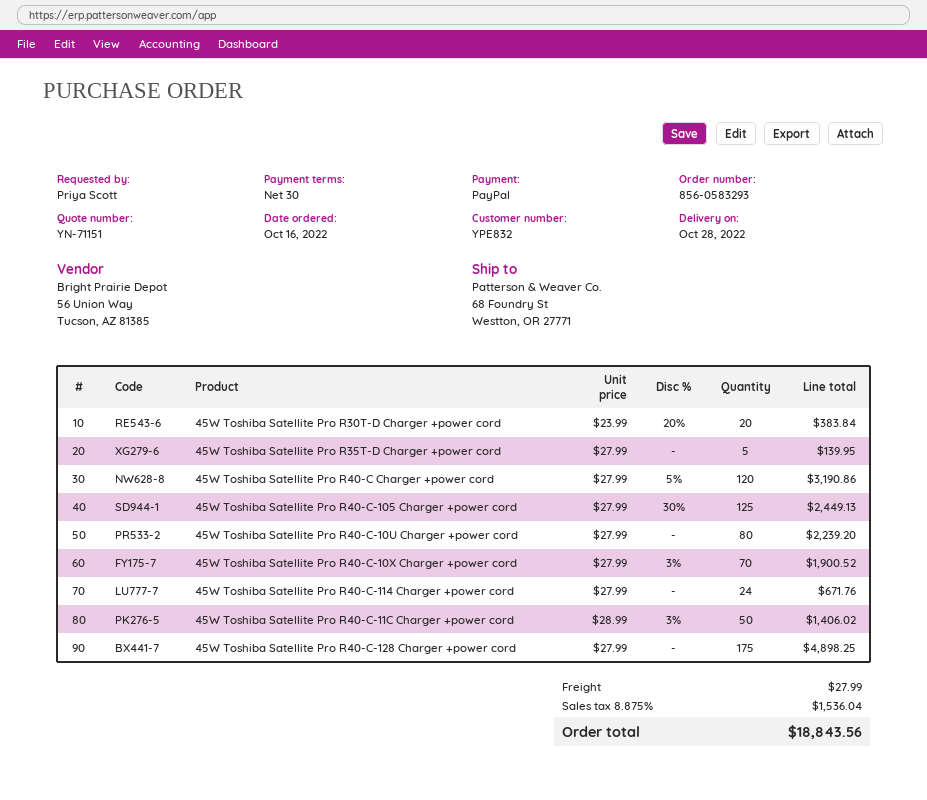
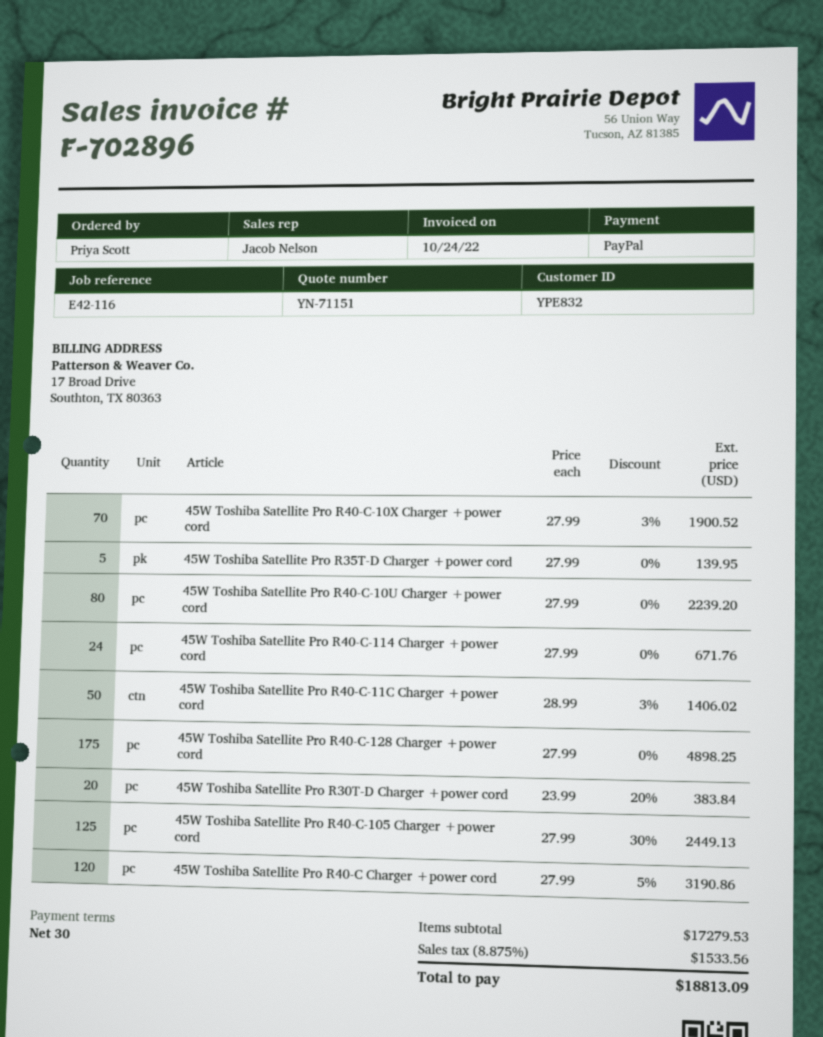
shipping: 27.99 -> none
tax: 8.875% = 1536.04 -> 8.875% = 1533.56
total: 18843.56 -> 18813.09

